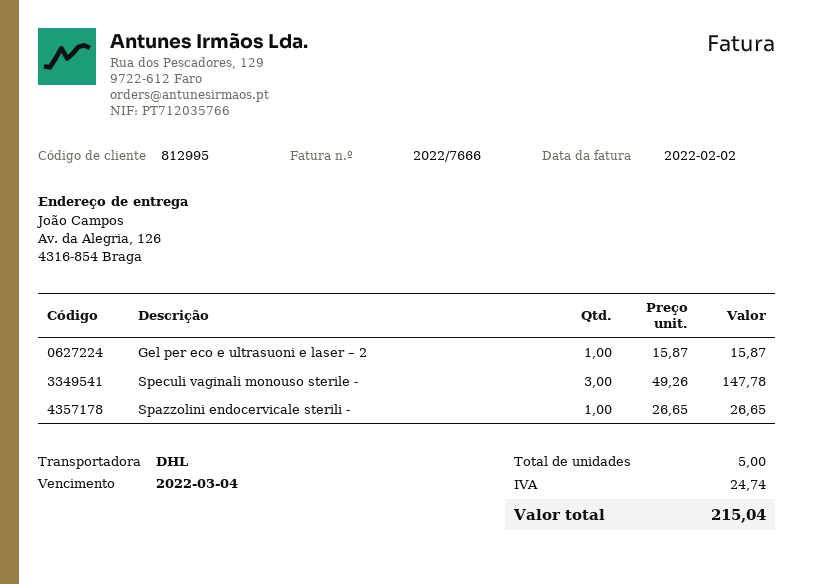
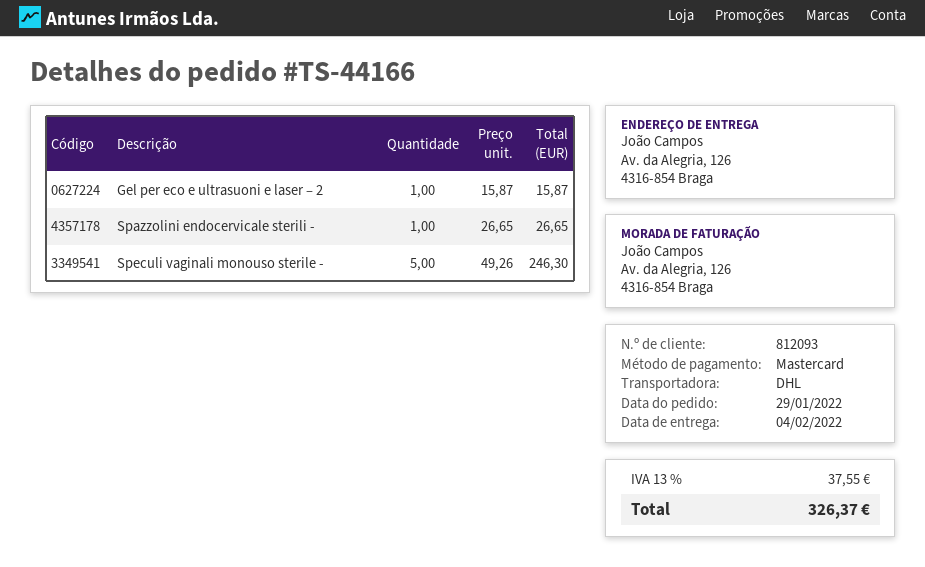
customer number: 812995 -> 812093
Speculi vaginali monouso sterile -: 3 x 49.26 = 147.78 -> 5 x 49.26 = 246.30
tax: 24.74 -> 37.55
total: 215.04 -> 326.37

